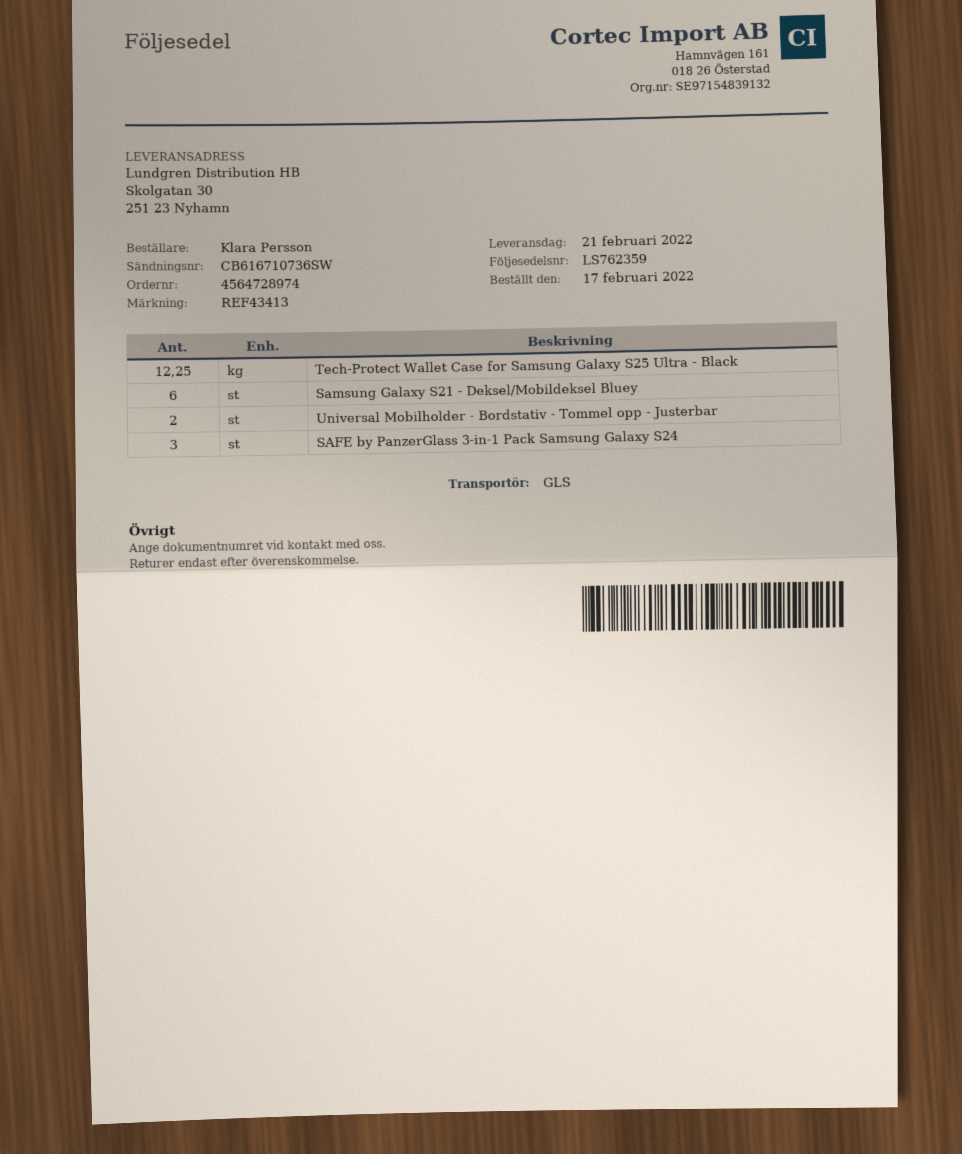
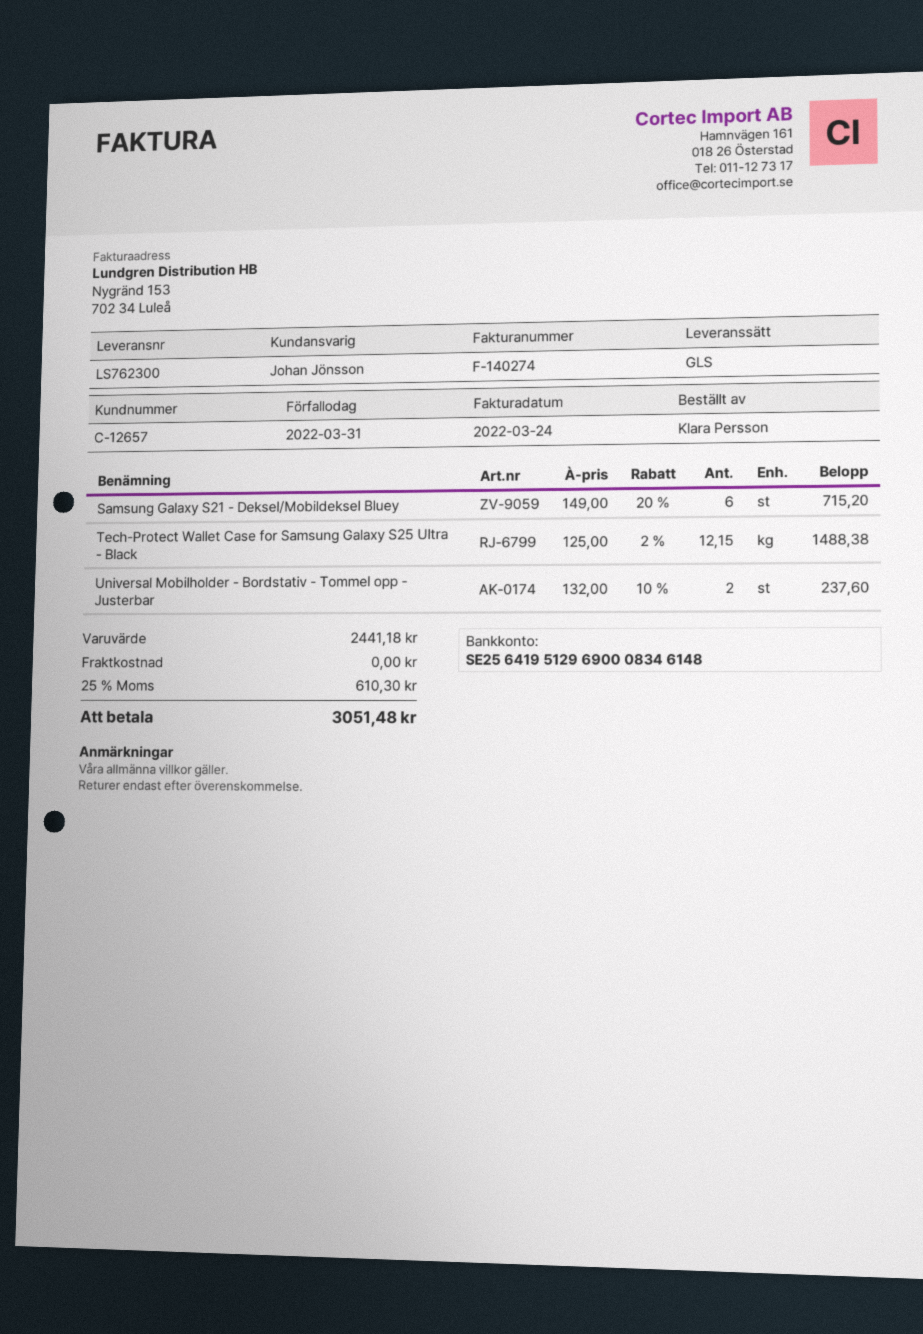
delivery note number: LS762359 -> LS762300
Tech-Protect Wallet Case for Samsung Galaxy S25 Ultra - Black: 12.25 -> 12.15
SAFE by PanzerGlass 3-in-1 Pack Samsung Galaxy S24: 3 -> none

